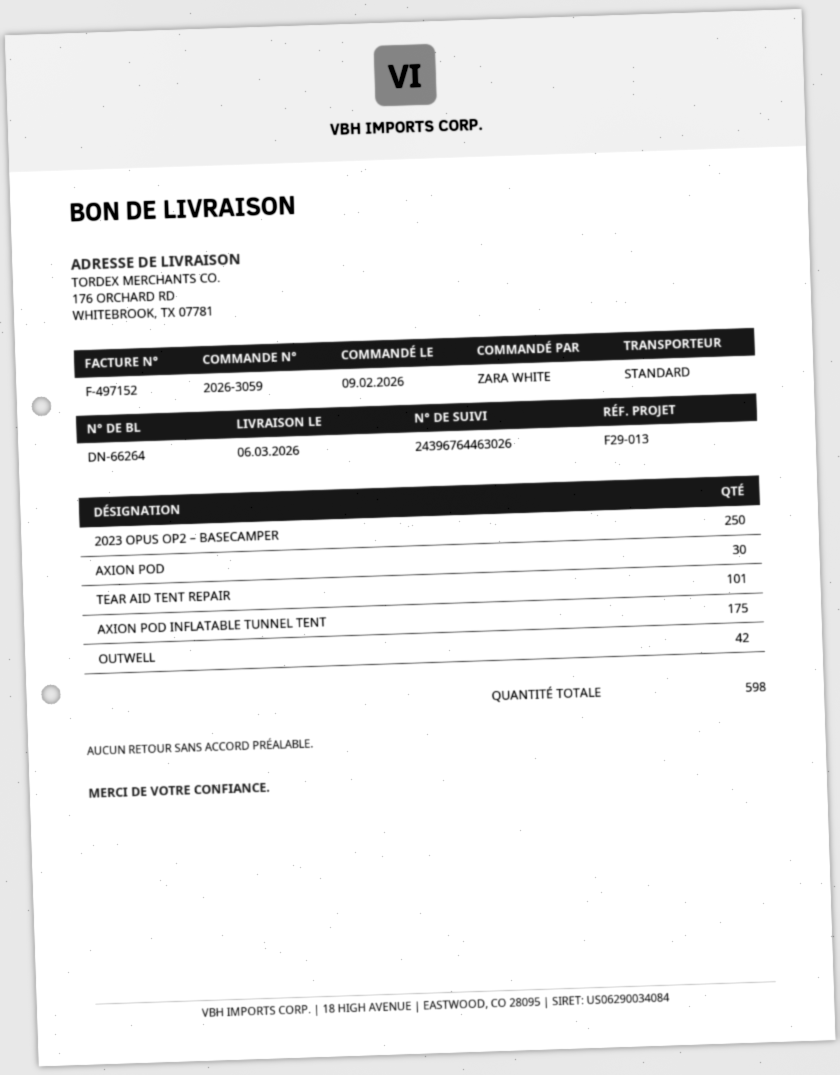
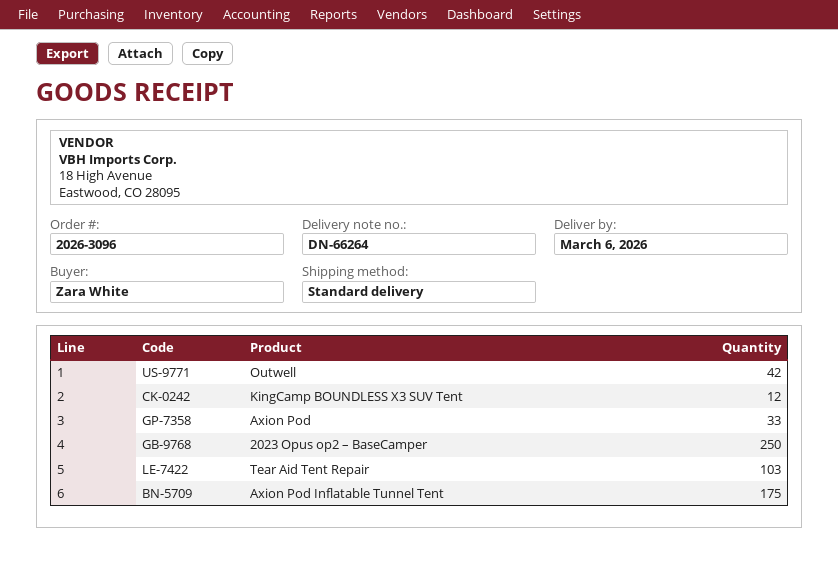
order number: 2026-3059 -> 2026-3096
AXION POD: 30 -> 33
TEAR AID TENT REPAIR: 101 -> 103
KingCamp BOUNDLESS X3 SUV Tent: none -> 12

